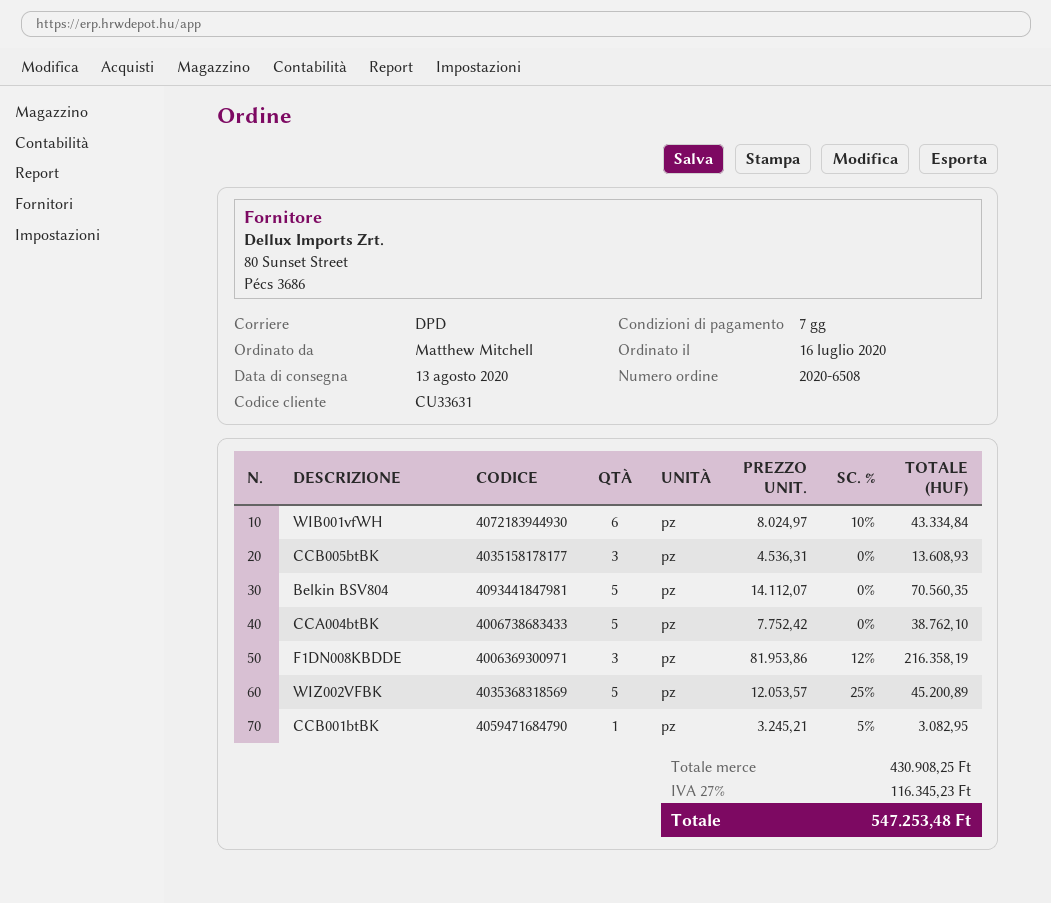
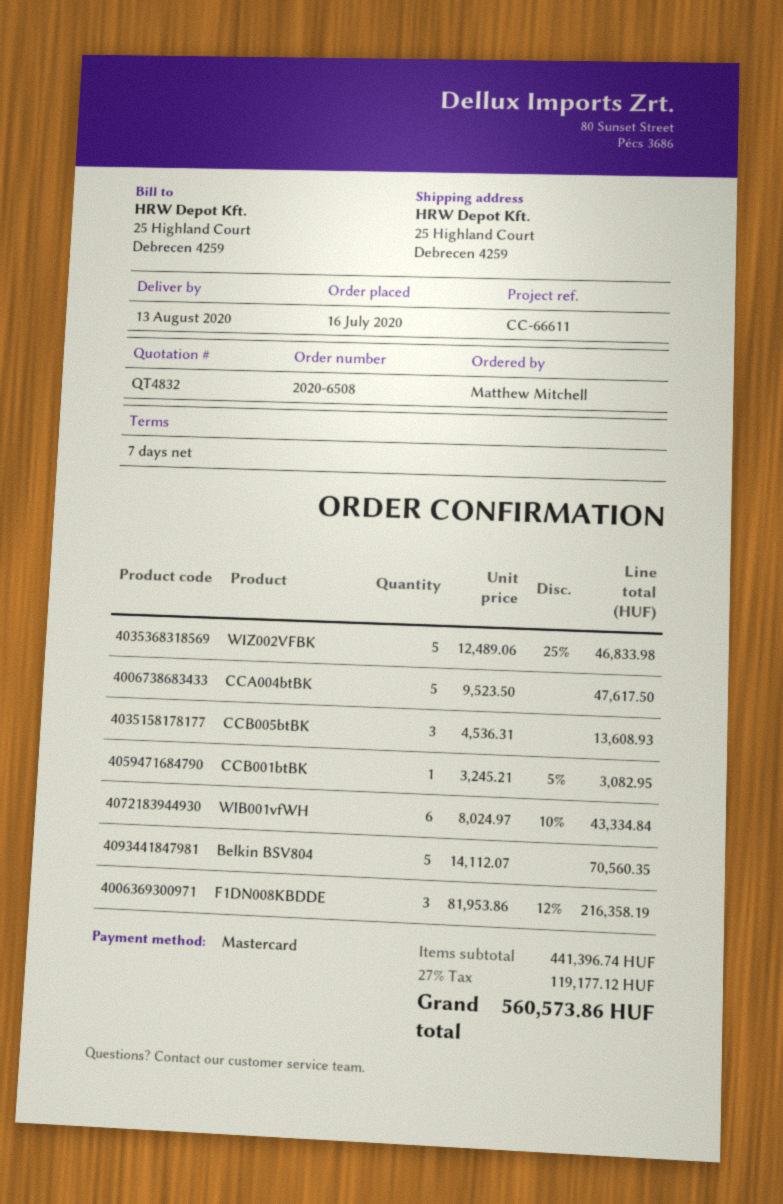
CCA004btBK: 5 x 7752.42 = 38762.10 -> 5 x 9523.50 = 47617.50
WIZ002VFBK: 5 x 12053.57 - 25% = 45200.89 -> 5 x 12489.06 - 25% = 46833.98
subtotal: 430908.25 -> 441396.74
tax: 27% = 116345.23 -> 27% = 119177.12
total: 547253.48 -> 560573.86

